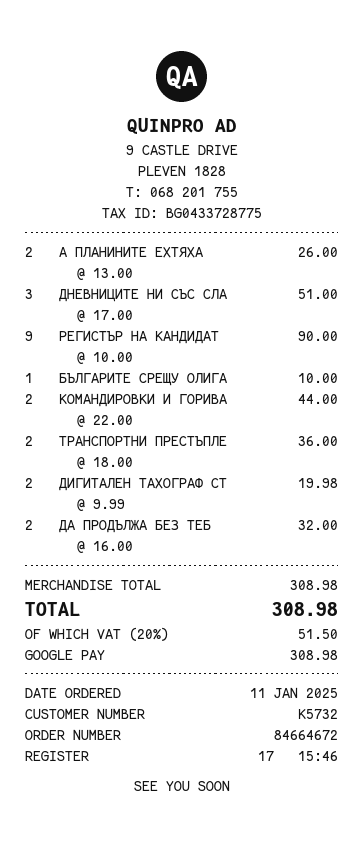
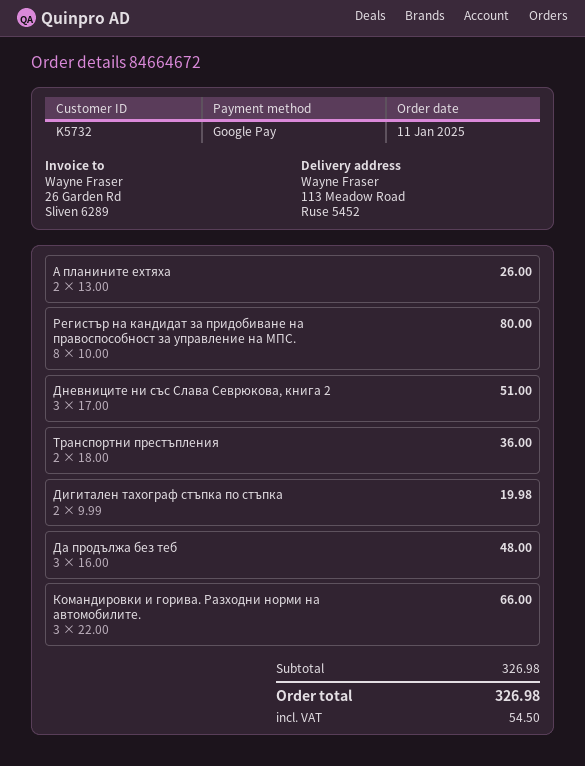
РЕГИСТЪР НА КАНДИДАТ: 9 x 10.00 = 90.00 -> 8 x 10.00 = 80.00
БЪЛГАРИТЕ СРЕЩУ ОЛИГА: 1 x 10.00 = 10.00 -> none
КОМАНДИРОВКИ И ГОРИВА: 2 x 22.00 = 44.00 -> 3 x 22.00 = 66.00
ДА ПРОДЪЛЖА БЕЗ ТЕБ: 2 x 16.00 = 32.00 -> 3 x 16.00 = 48.00
subtotal: 308.98 -> 326.98
tax: 51.50 -> 54.50
total: 308.98 -> 326.98

